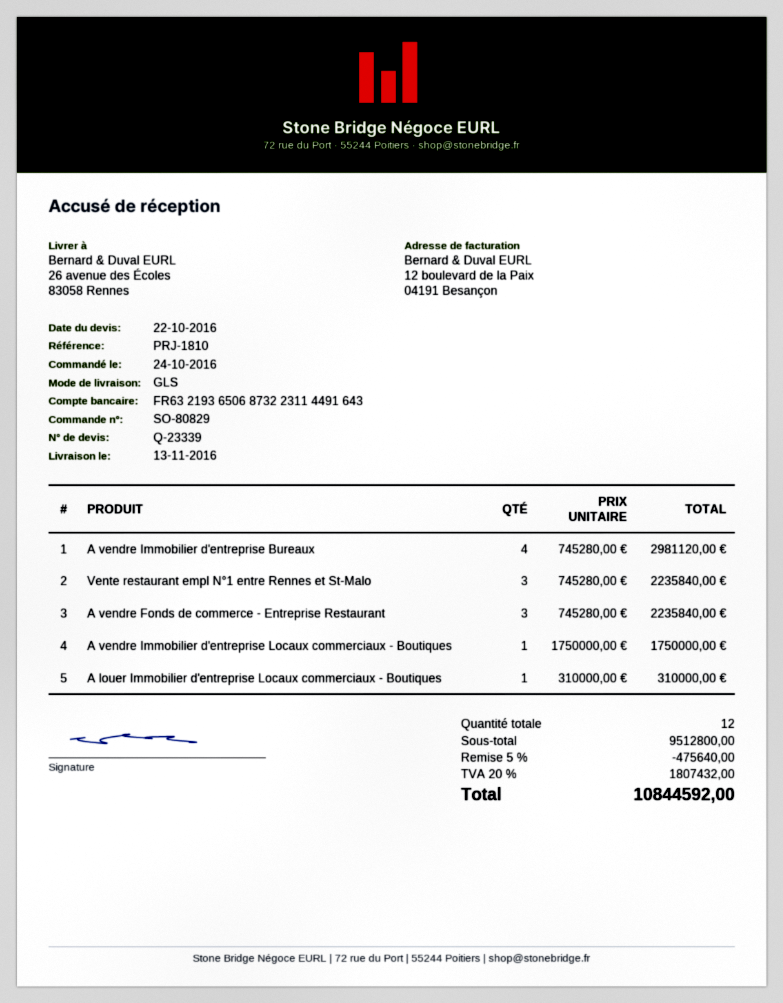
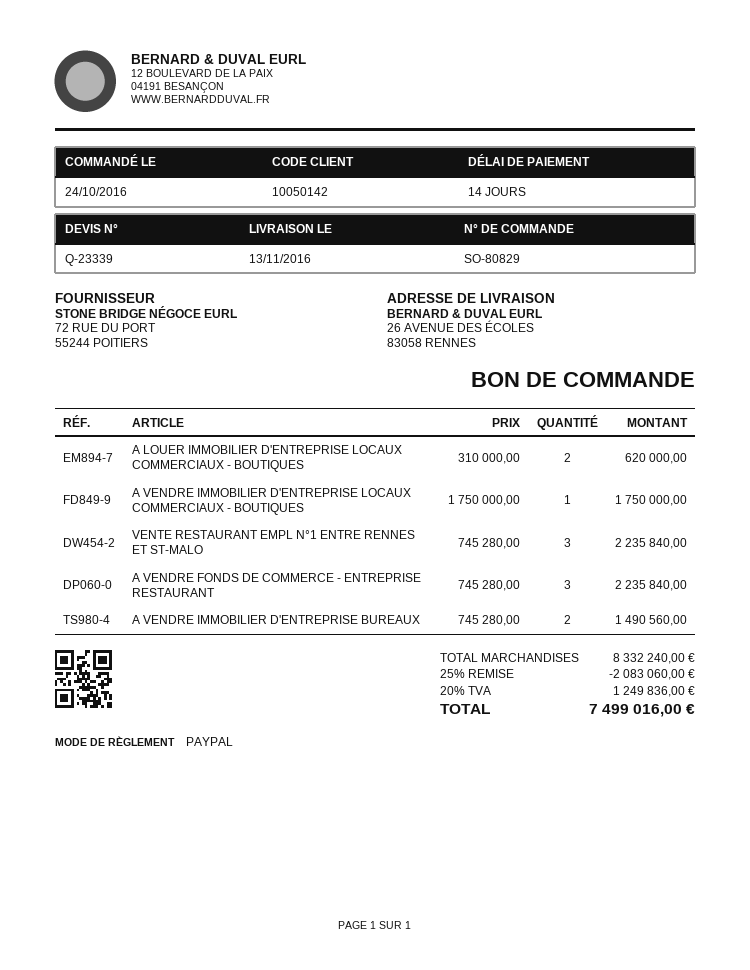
A vendre Immobilier d'entreprise Bureaux: 4 x 745280.00 = 2981120.00 -> 2 x 745280.00 = 1490560.00
A louer Immobilier d'entreprise Locaux commerciaux - Boutiques: 1 x 310000.00 = 310000.00 -> 2 x 310000.00 = 620000.00
subtotal: 9512800.00 -> 8332240.00
discount: 5% = 475640.00 -> 25% = 2083060.00
tax: 20% = 1807432.00 -> 20% = 1249836.00
total: 10844592.00 -> 7499016.00

